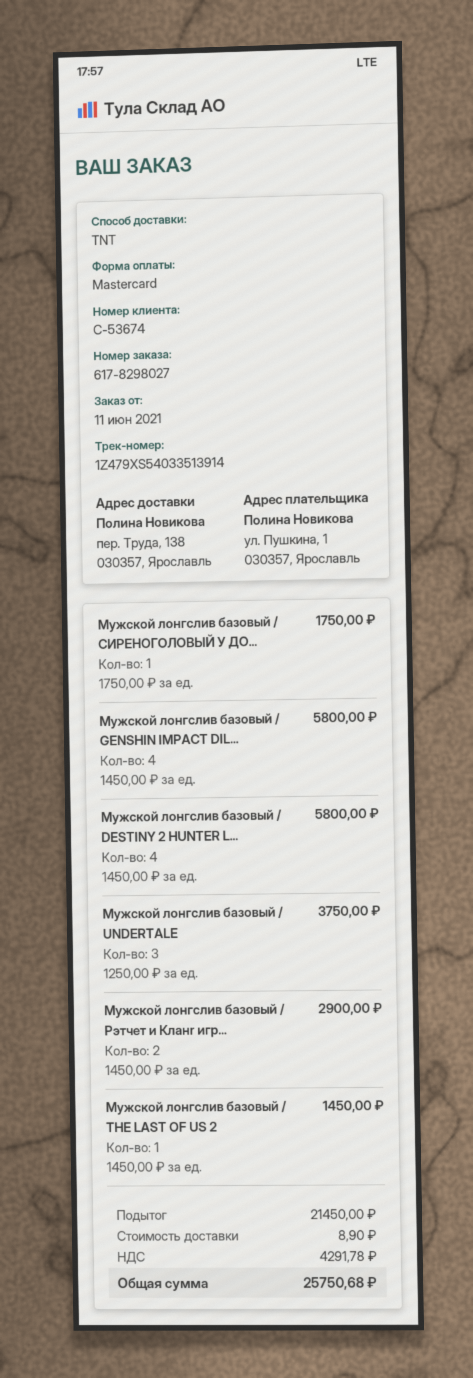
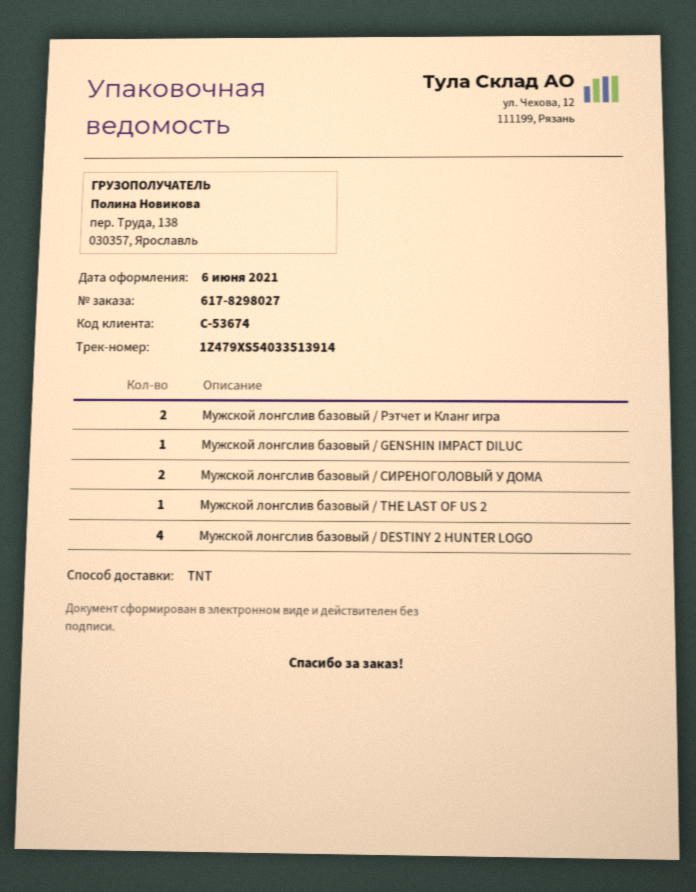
order date: 2021-06-11 -> 2021-06-06
Мужской лонгслив базовый / СИРЕНОГОЛОВЫЙ У ДО...: 1 -> 2
Мужской лонгслив базовый / GENSHIN IMPACT DIL...: 4 -> 1
Мужской лонгслив базовый / UNDERTALE: 3 -> none

